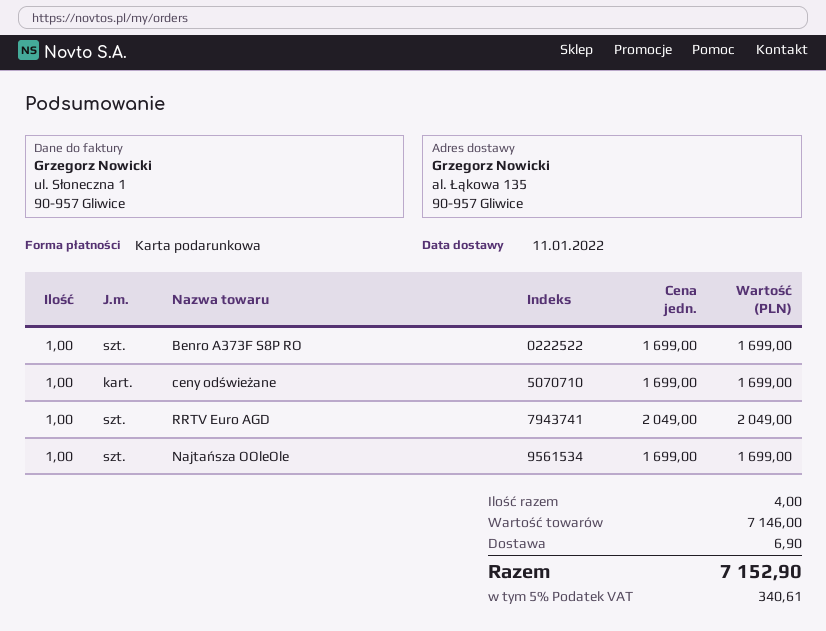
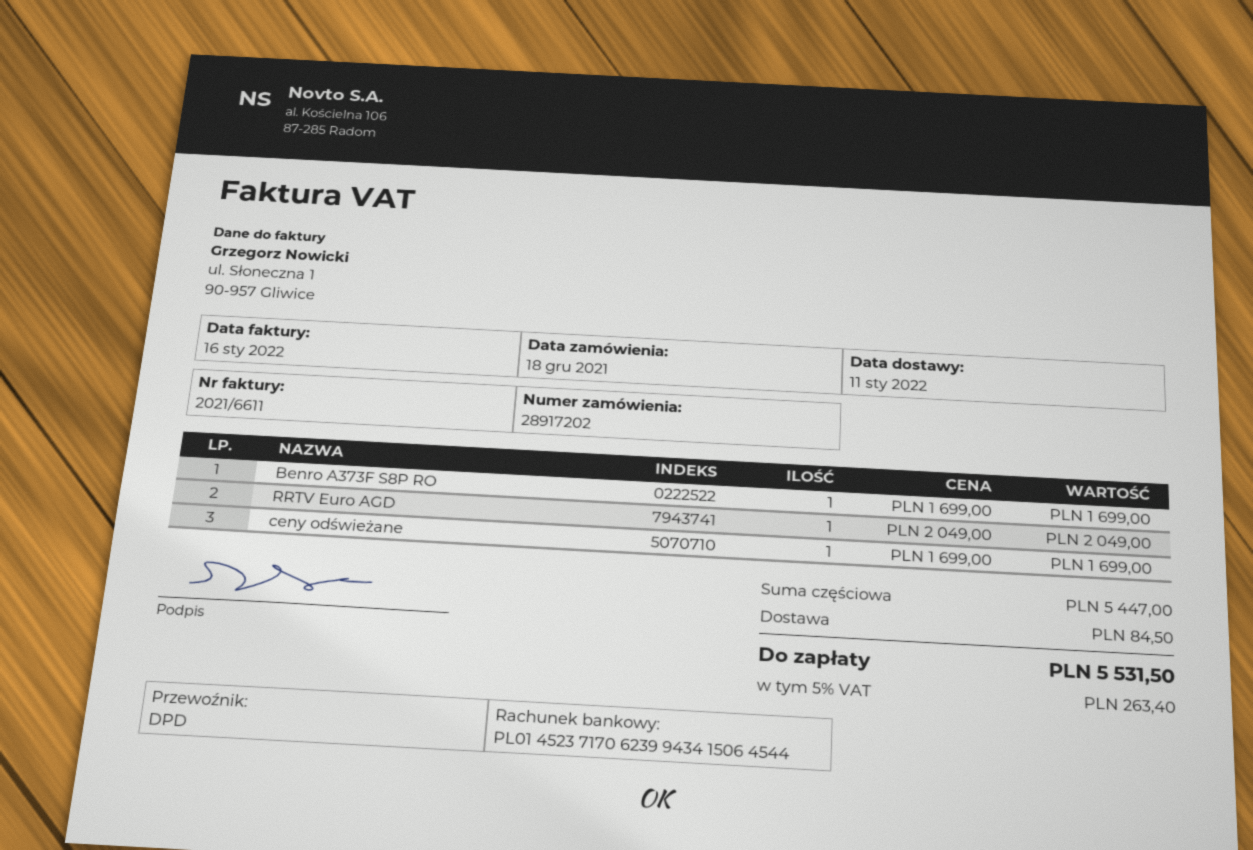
Najtańsza OOleOle: 1 x 1699.00 = 1699.00 -> none
subtotal: 7146.00 -> 5447.00
shipping: 6.90 -> 84.50
tax: 5% = 340.61 -> 5% = 263.40
total: 7152.90 -> 5531.50

